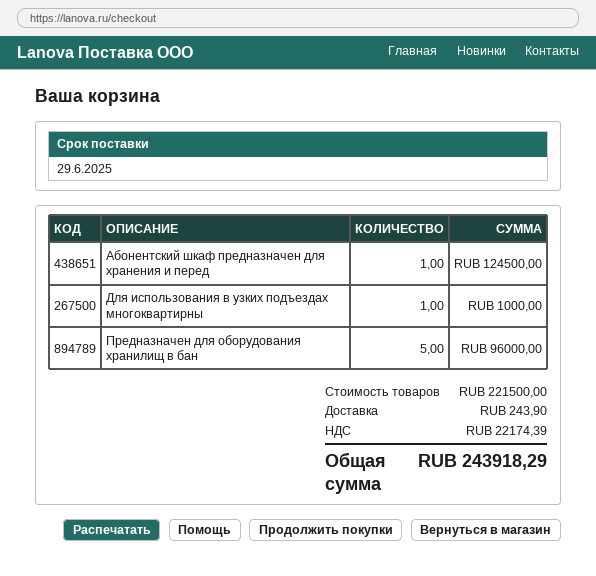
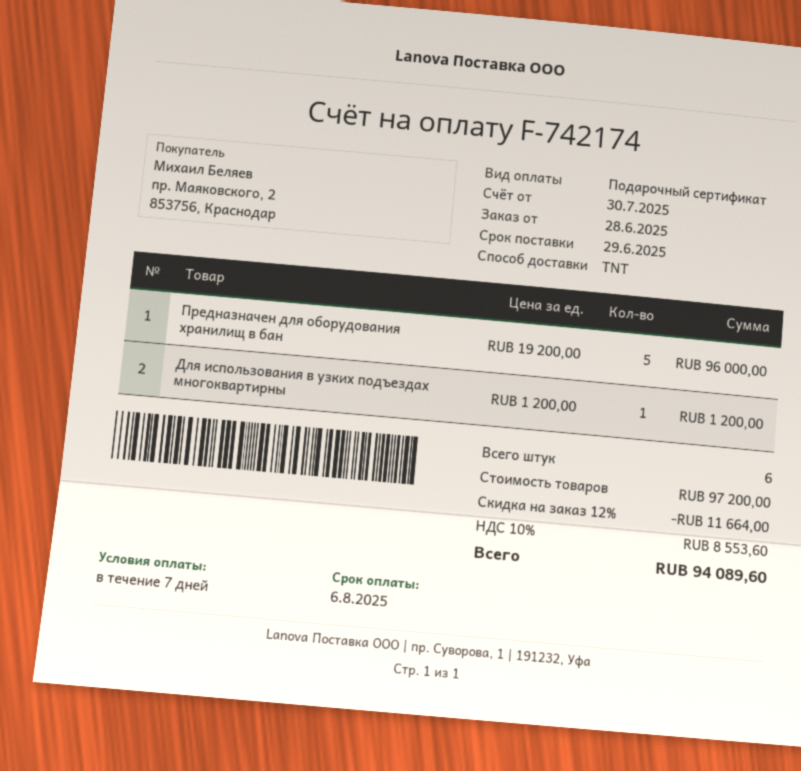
Абонентский шкаф предназначен для хранения и перед: 1 for 124500.00 -> none
Для использования в узких подъездах многоквартирны: 1 for 1000.00 -> 1 for 1200.00
subtotal: 221500.00 -> 97200.00
discount: none -> 12% = 11664.00
shipping: 243.90 -> none
tax: 22174.39 -> 8553.60
total: 243918.29 -> 94089.60

